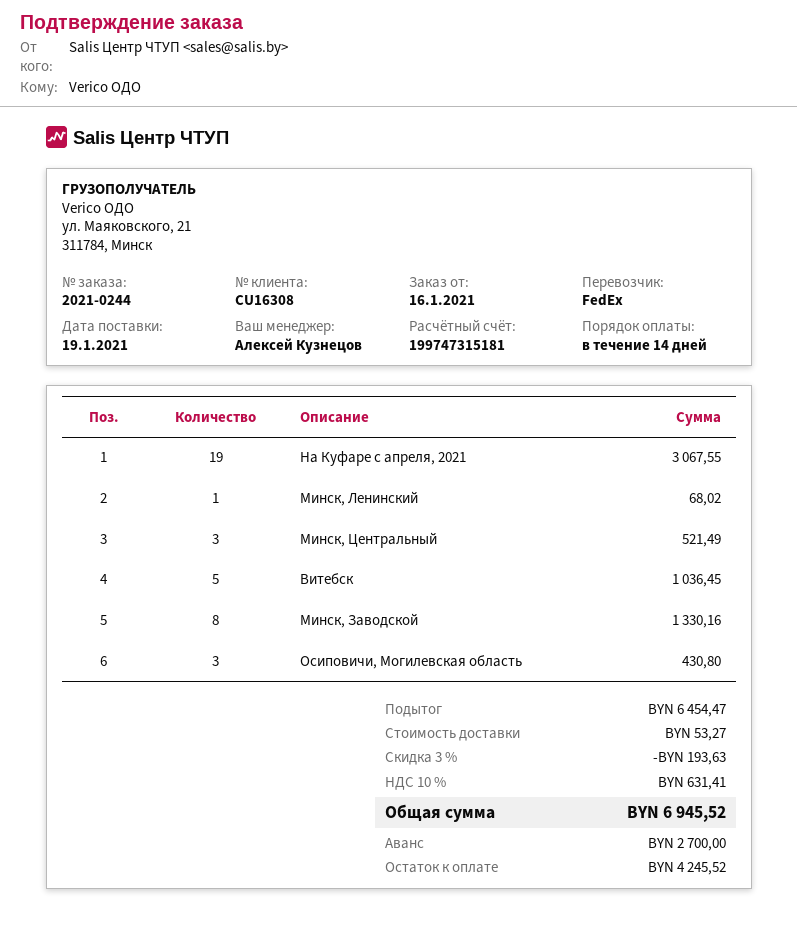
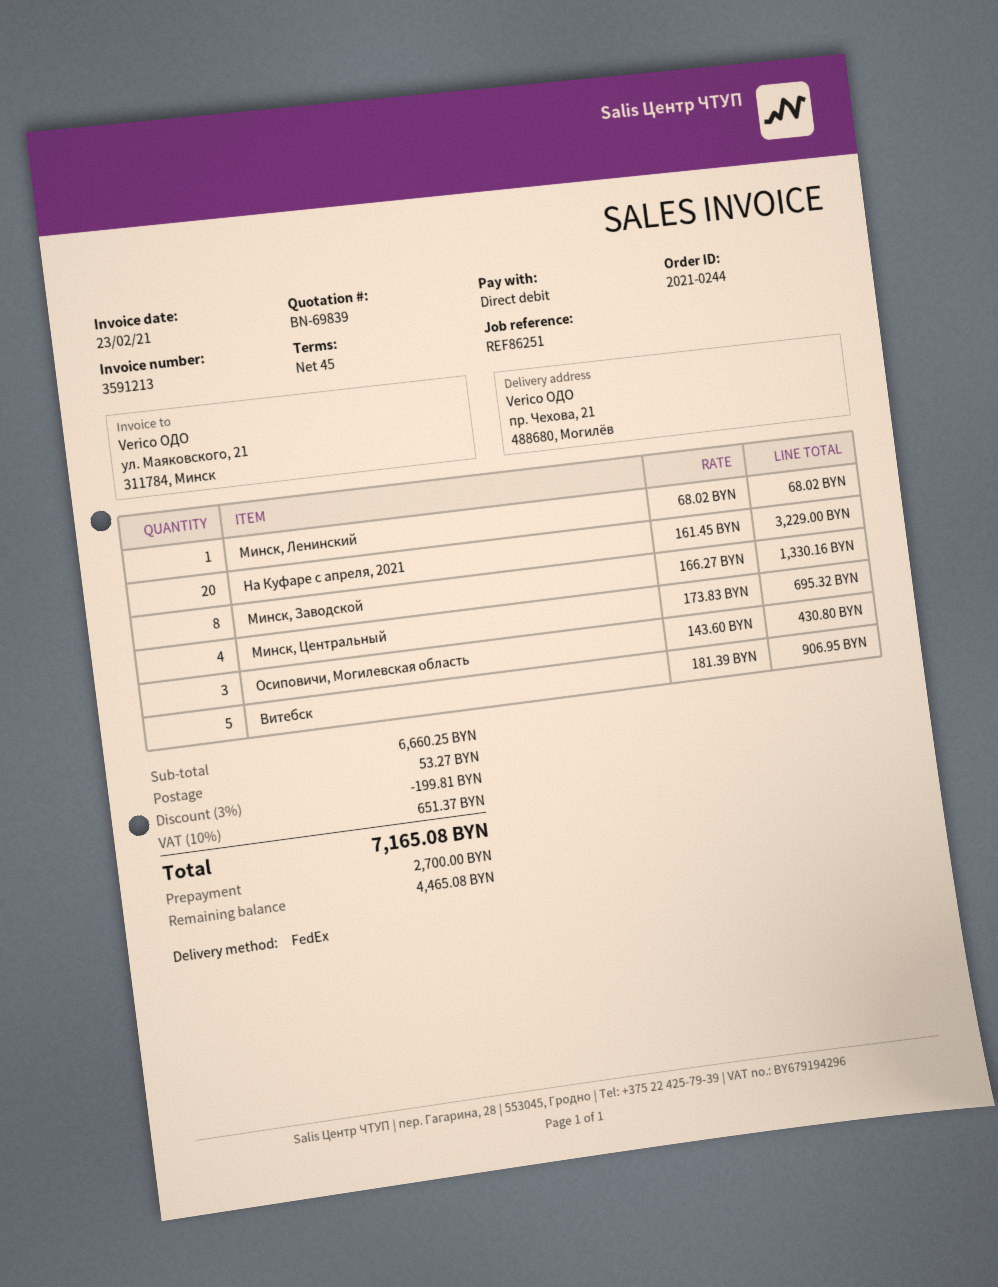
payment terms: 14 days -> 45 days
ship to: ул. Маяковского, 21, 311784, Минск -> пр. Чехова, 21, 488680, Могилёв
На Куфаре с апреля, 2021: 19 for 3067.55 -> 20 for 3229.00
Минск, Центральный: 3 for 521.49 -> 4 for 695.32
Витебск: 5 for 1036.45 -> 5 for 906.95
subtotal: 6454.47 -> 6660.25
discount: 3% = 193.63 -> 3% = 199.81
tax: 10% = 631.41 -> 10% = 651.37
total: 6945.52 -> 7165.08
balance: 4245.52 -> 4465.08

